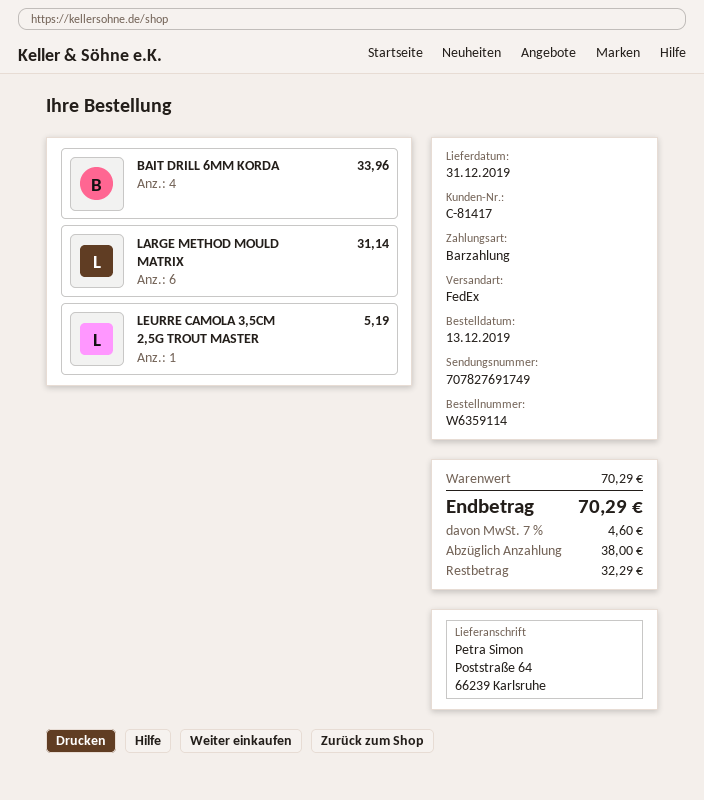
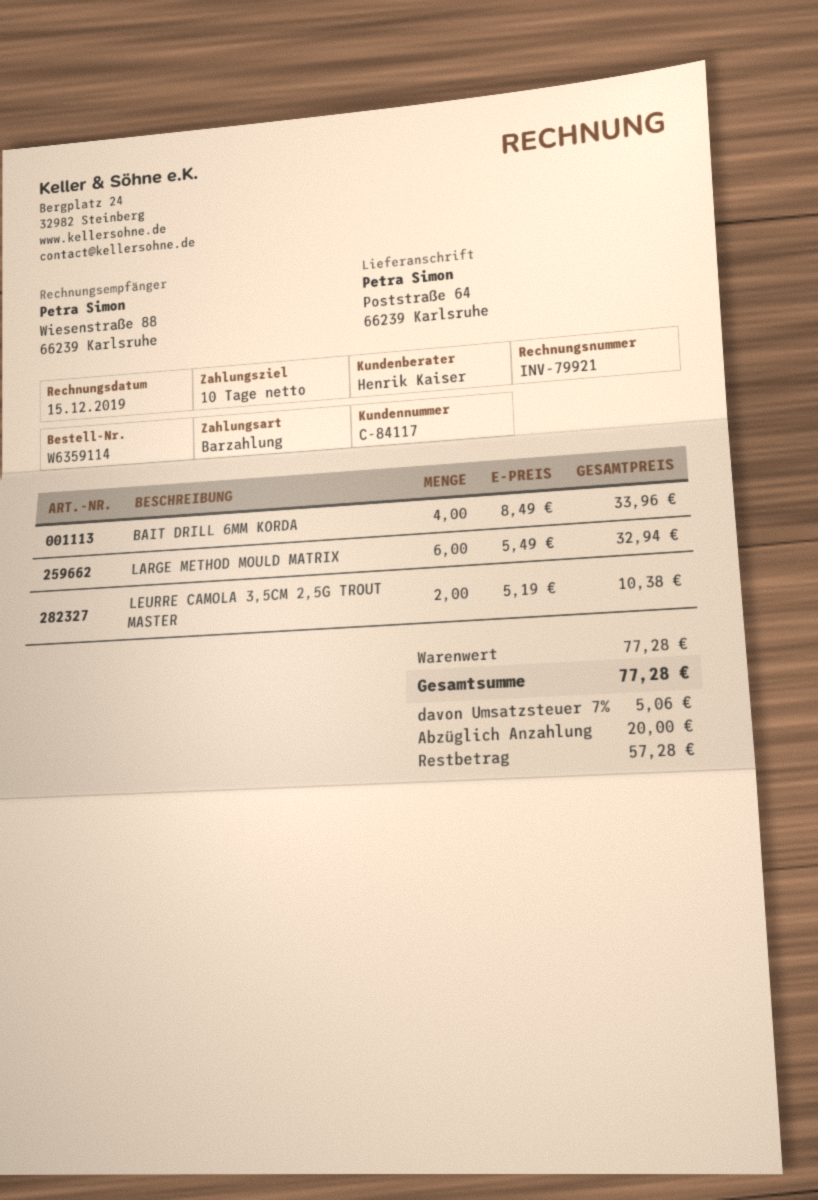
customer number: C-81417 -> C-84117
LARGE METHOD MOULD MATRIX: 6 for 31.14 -> 6 for 32.94
LEURRE CAMOLA 3,5CM 2,5G TROUT MASTER: 1 for 5.19 -> 2 for 10.38
subtotal: 70.29 -> 77.28
tax: 7% = 4.60 -> 7% = 5.06
total: 70.29 -> 77.28
deposit: 38.00 -> 20.00
balance: 32.29 -> 57.28

